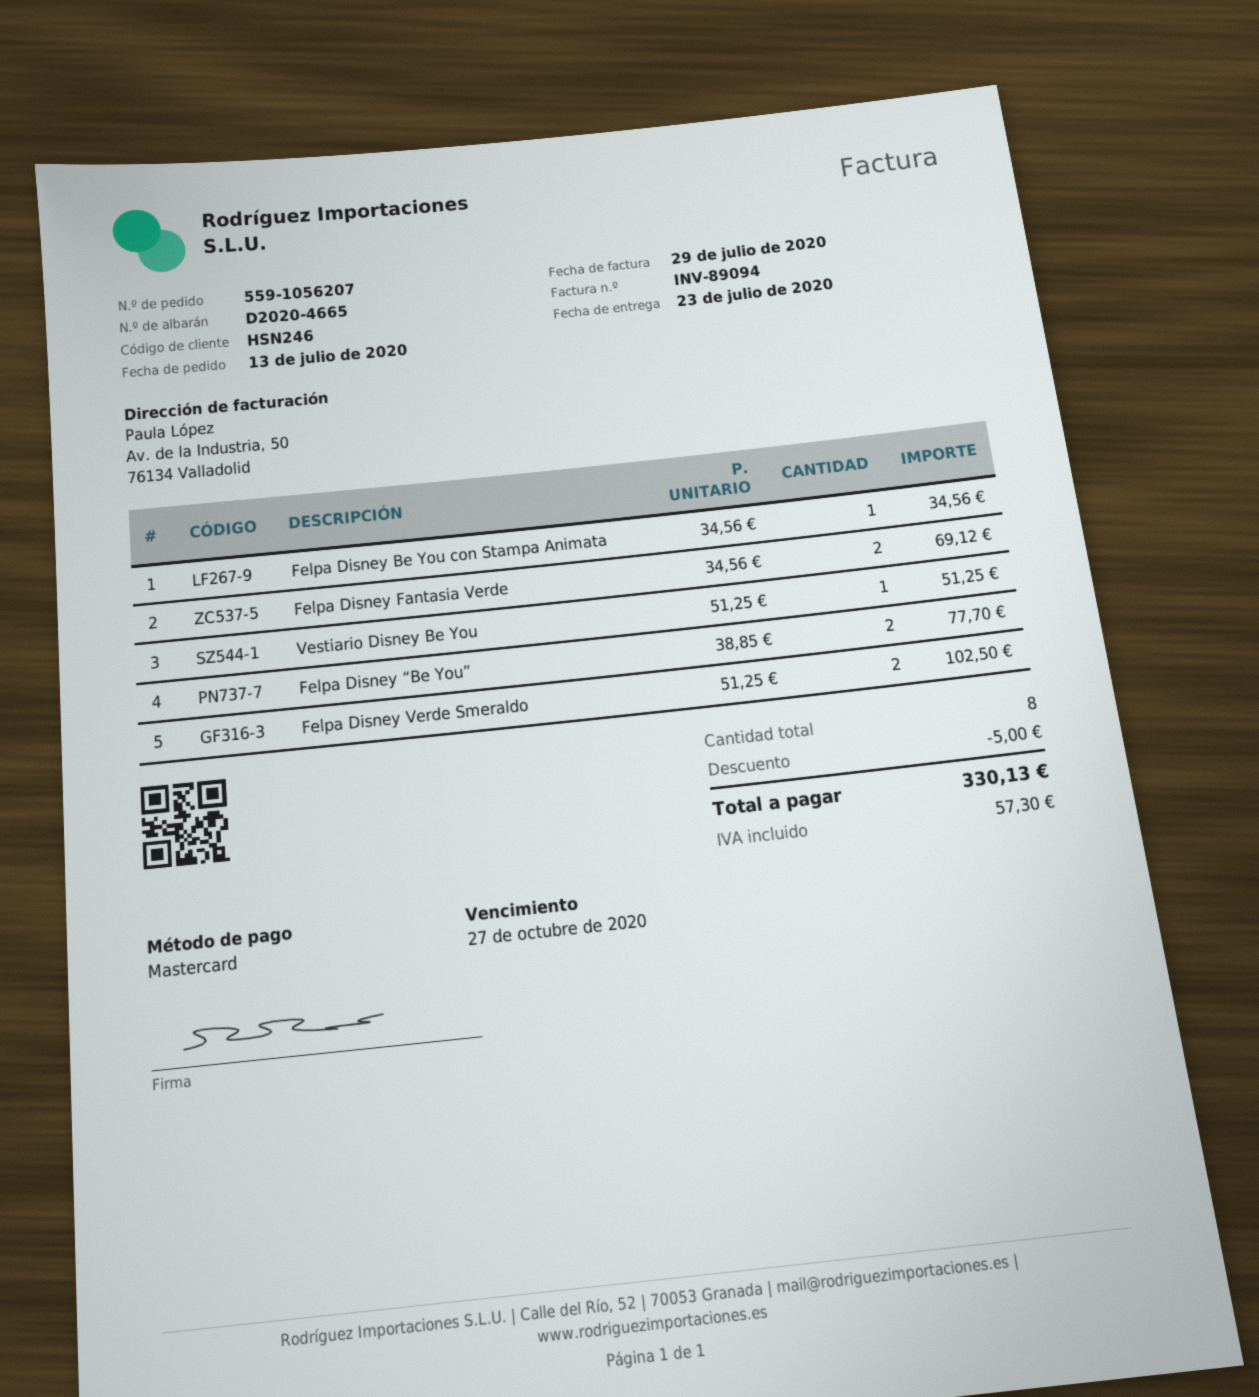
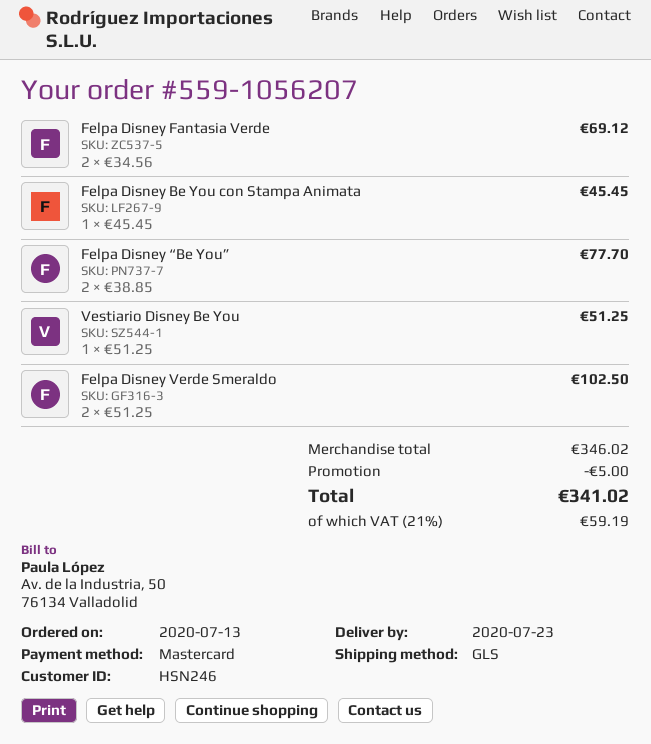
Felpa Disney Be You con Stampa Animata: 1 x 34.56 = 34.56 -> 1 x 45.45 = 45.45
tax: 57.30 -> 59.19
total: 330.13 -> 341.02

